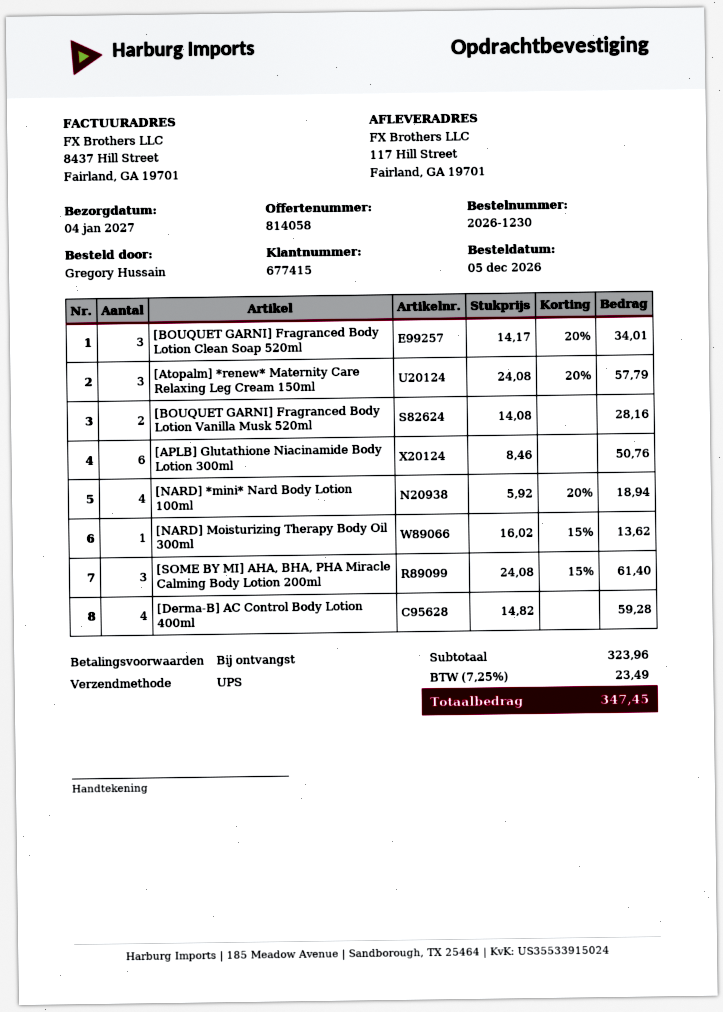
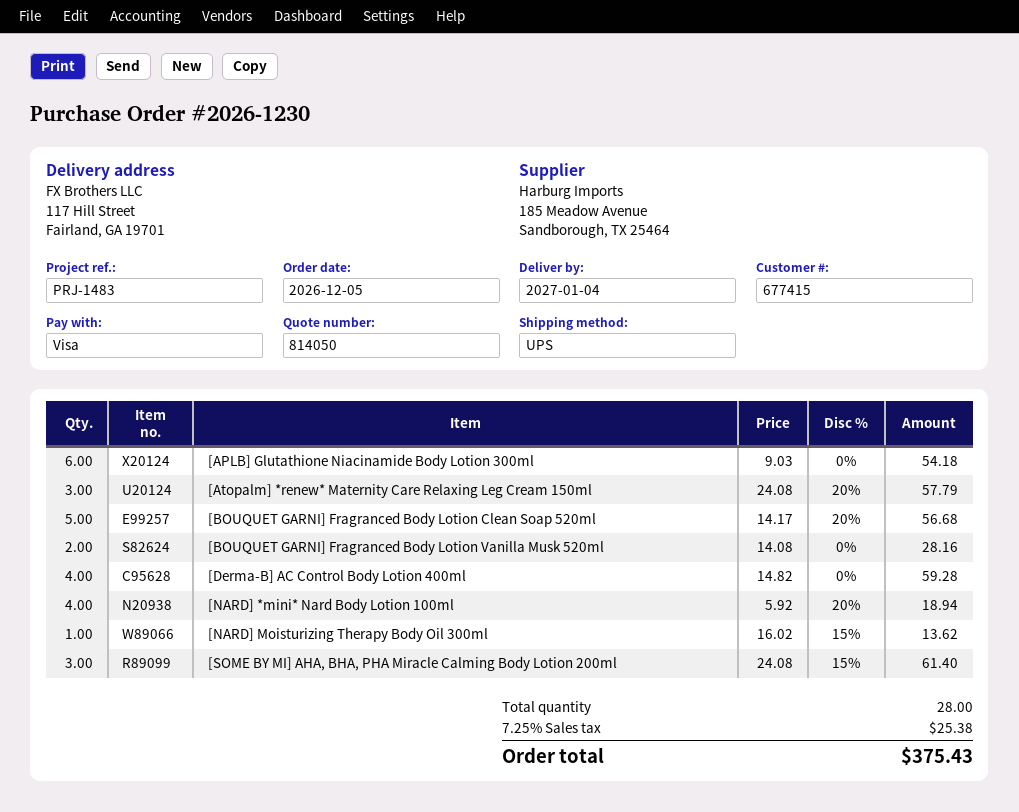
quote number: 814058 -> 814050
[BOUQUET GARNI] Fragranced Body Lotion Clean Soap 520ml: 3 x 14.17 - 20% = 34.01 -> 5 x 14.17 - 20% = 56.68
[APLB] Glutathione Niacinamide Body Lotion 300ml: 6 x 8.46 = 50.76 -> 6 x 9.03 = 54.18
tax: 7.25% = 23.49 -> 7.25% = 25.38
total: 347.45 -> 375.43

